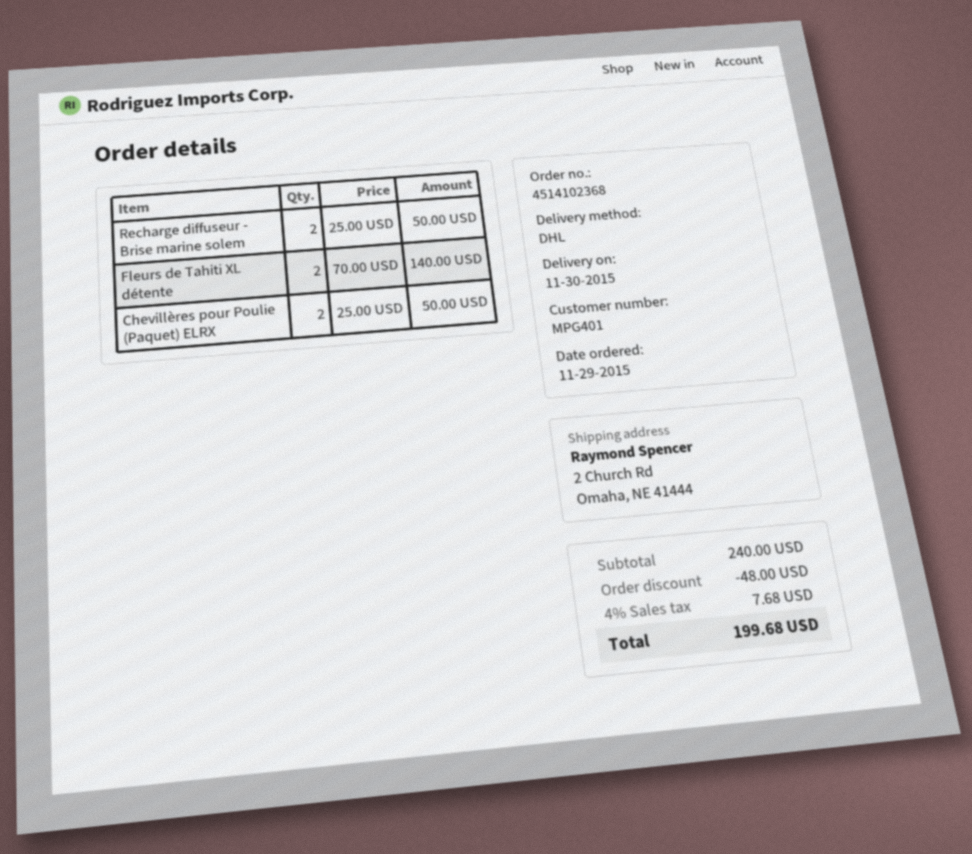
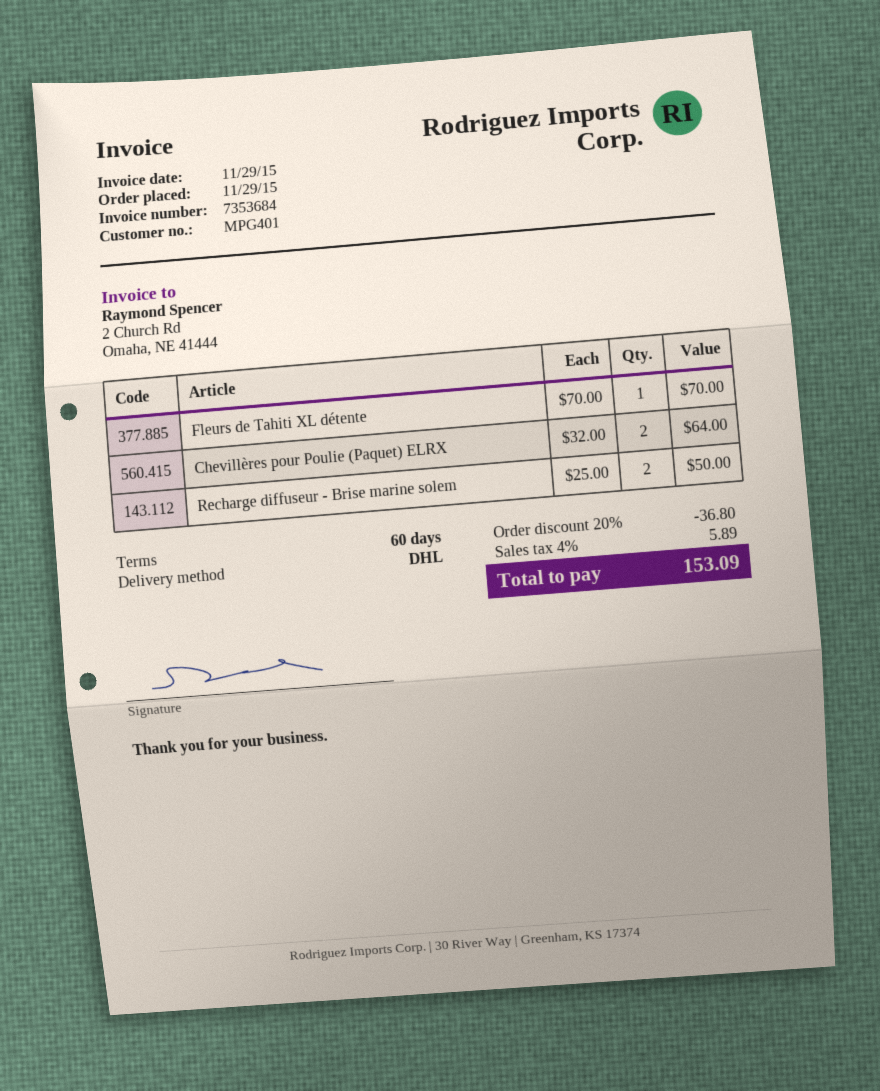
Fleurs de Tahiti XL détente: 2 x 70.00 = 140.00 -> 1 x 70.00 = 70.00
Chevillères pour Poulie (Paquet) ELRX: 2 x 25.00 = 50.00 -> 2 x 32.00 = 64.00
discount: 48.00 -> 36.80
tax: 4% = 7.68 -> 4% = 5.89
total: 199.68 -> 153.09

